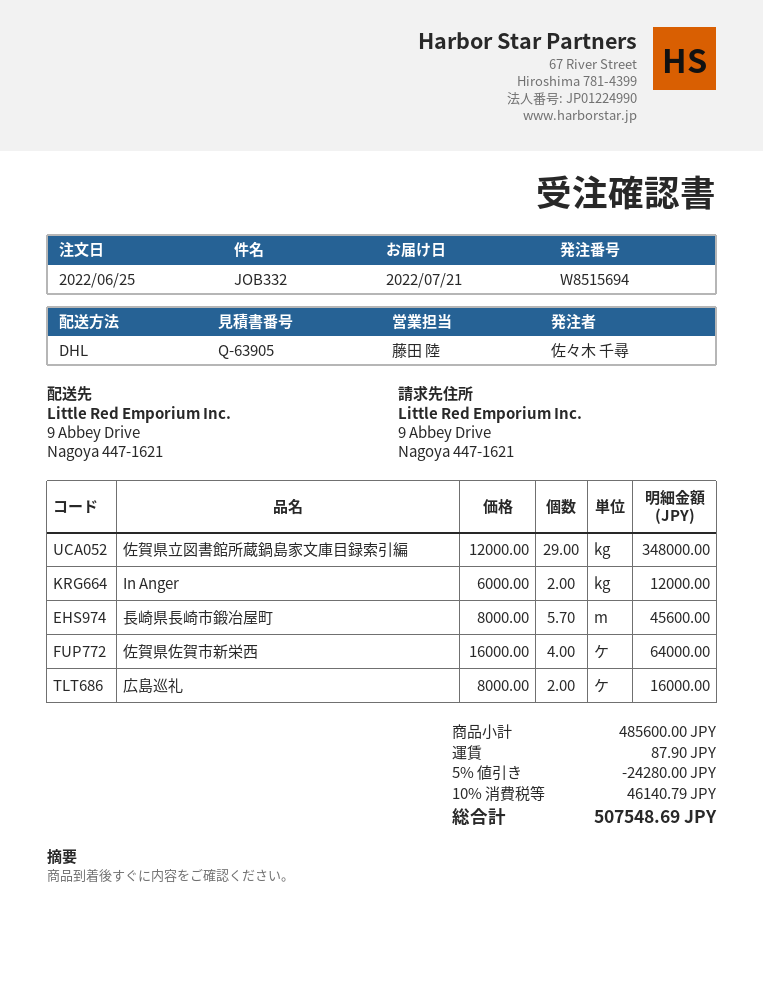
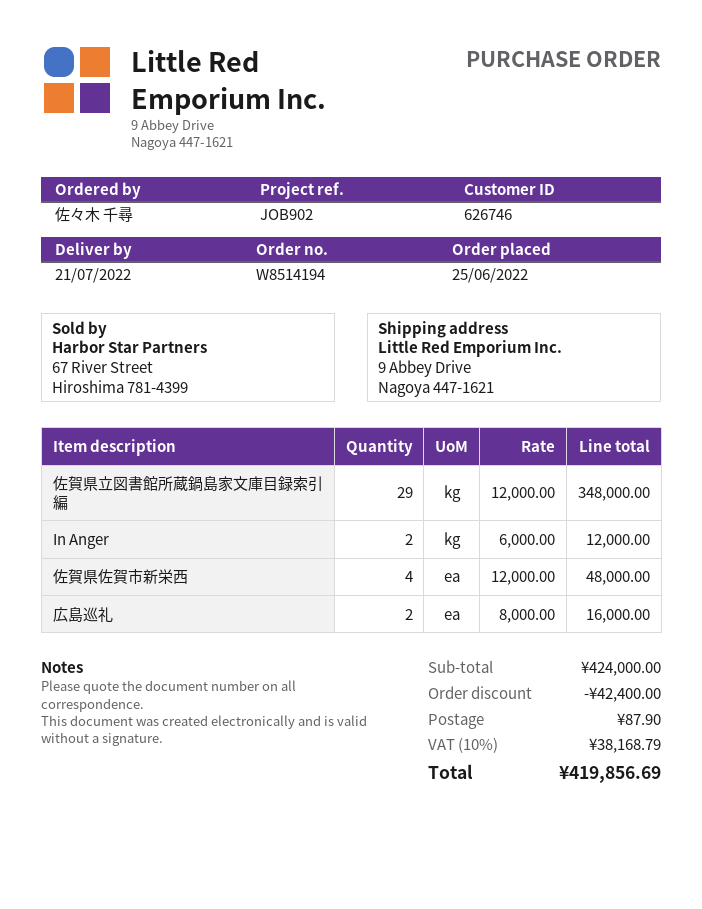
order number: W8515694 -> W8514194
reference: JOB332 -> JOB902
長崎県長崎市鍛冶屋町: 5.7 x 8000.00 = 45600.00 -> none
佐賀県佐賀市新栄西: 4 x 16000.00 = 64000.00 -> 4 x 12000.00 = 48000.00
subtotal: 485600.00 -> 424000.00
discount: 24280.00 -> 42400.00
tax: 10% = 46140.79 -> 10% = 38168.79
total: 507548.69 -> 419856.69

